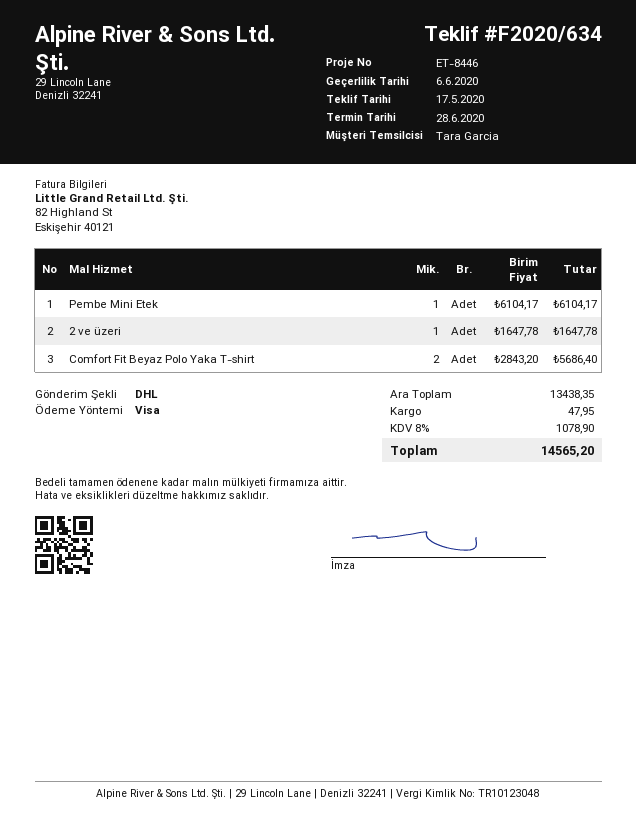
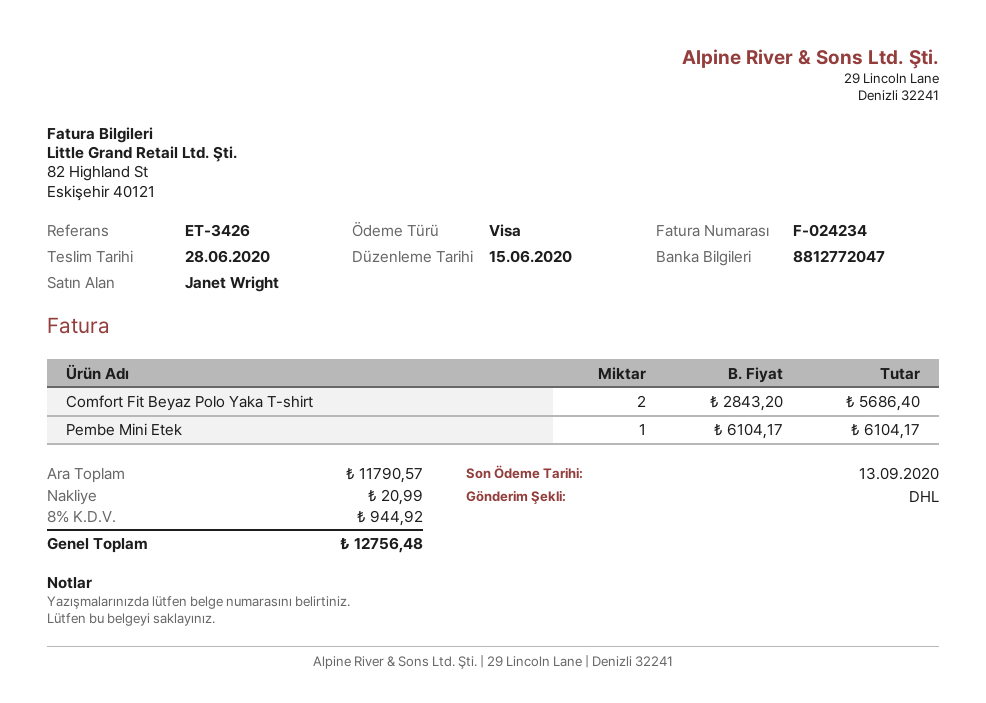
reference: ET-8446 -> ET-3426
2 ve üzeri: 1 x 1647.78 = 1647.78 -> none
subtotal: 13438.35 -> 11790.57
shipping: 47.95 -> 20.99
tax: 8% = 1078.90 -> 8% = 944.92
total: 14565.20 -> 12756.48

